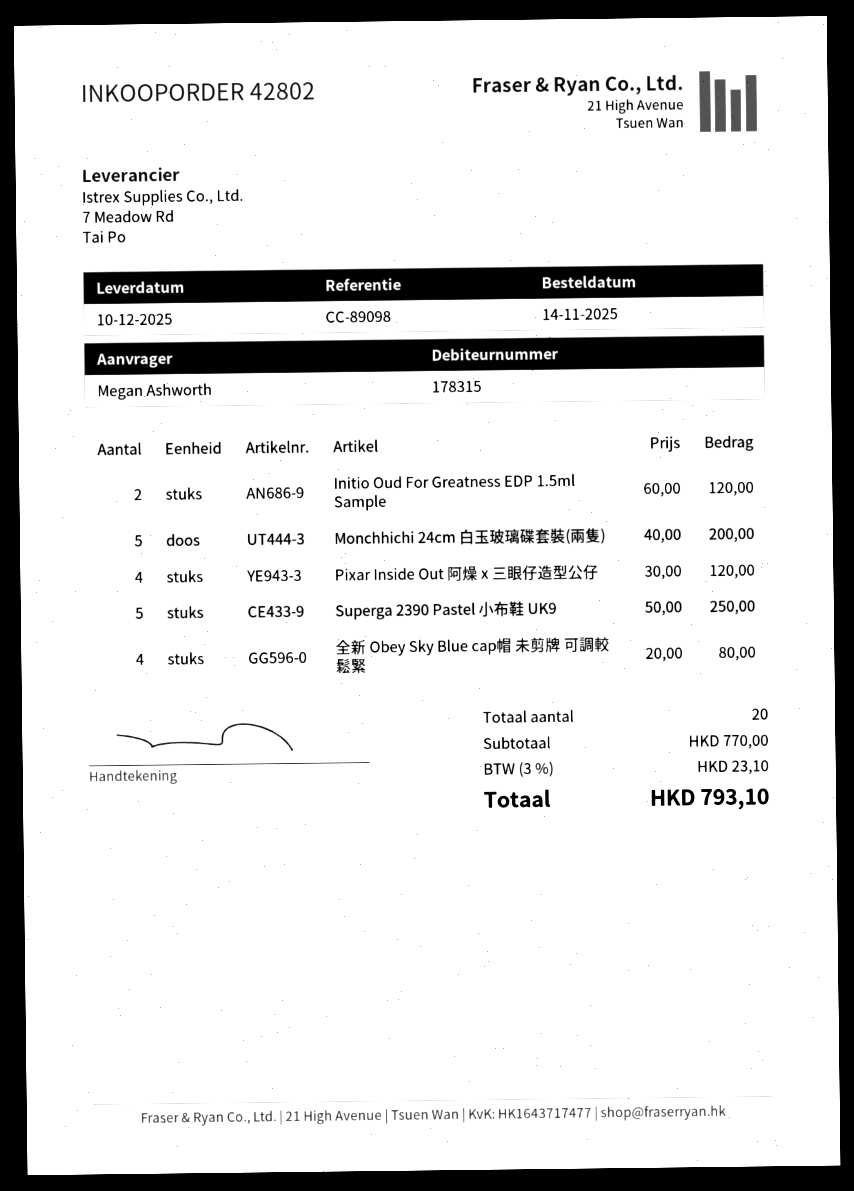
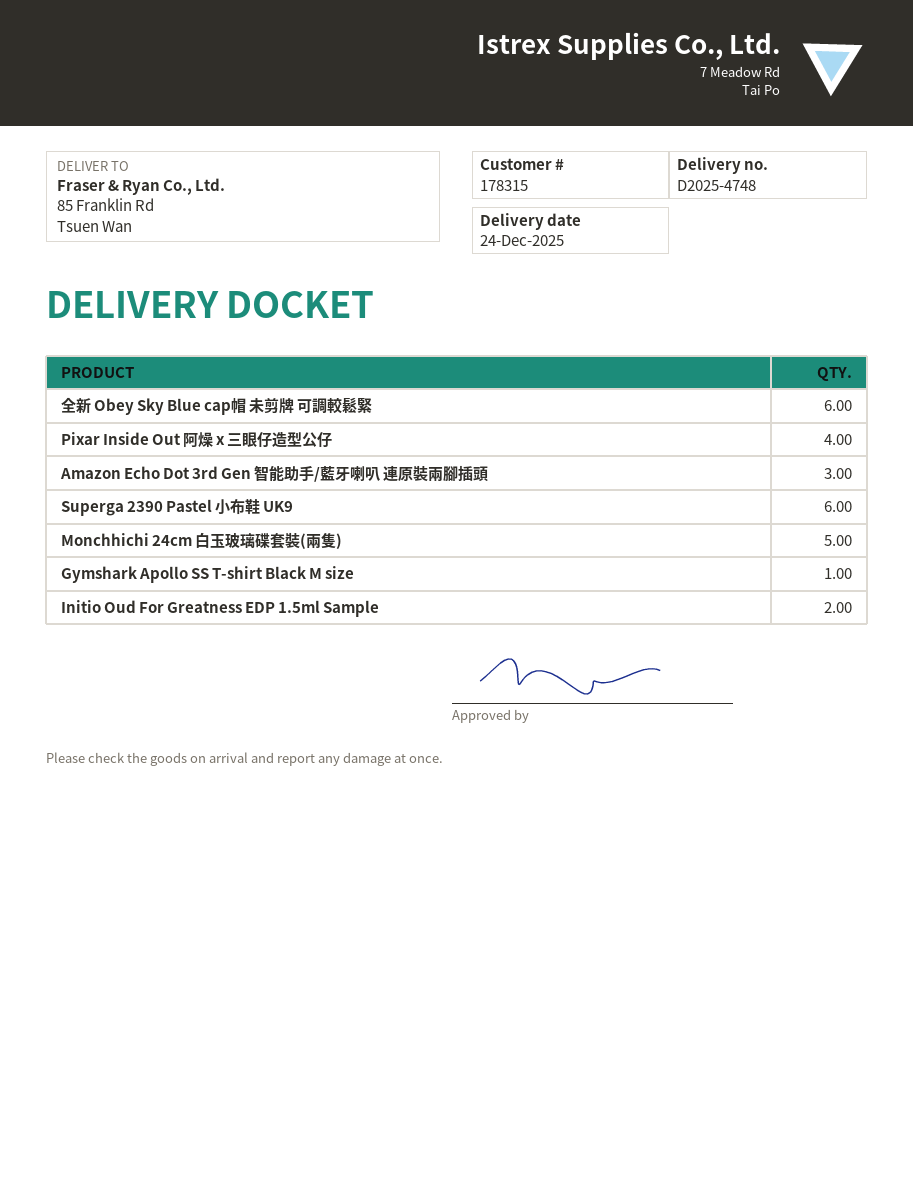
delivery date: 2025-12-10 -> 2025-12-24
Superga 2390 Pastel 小布鞋 UK9: 5 -> 6
全新 Obey Sky Blue cap帽 未剪牌 可調較鬆緊: 4 -> 6
Amazon Echo Dot 3rd Gen 智能助手/藍牙喇叭 連原裝兩腳插頭: none -> 3
Gymshark Apollo SS T-shirt Black M size: none -> 1

